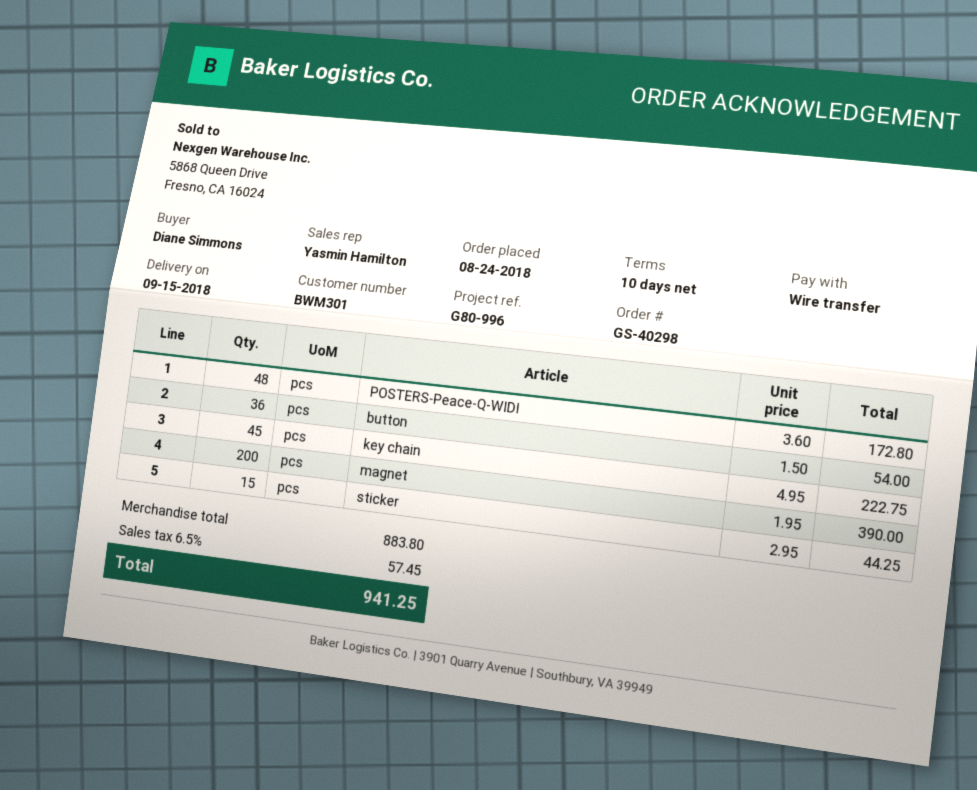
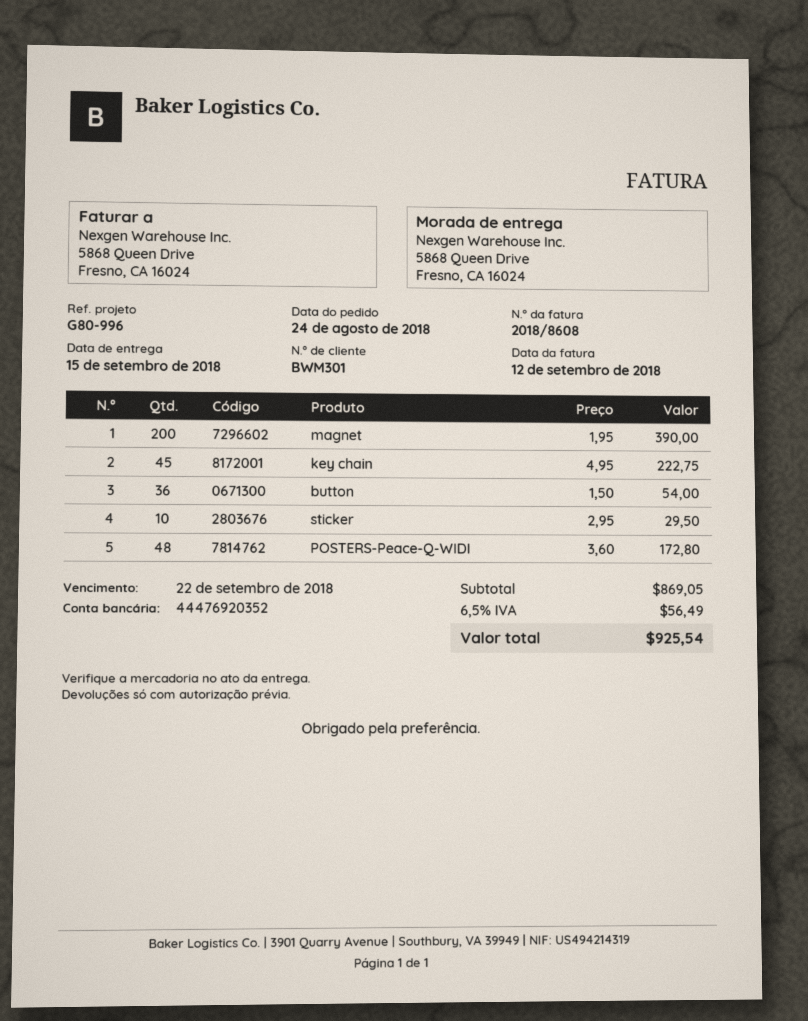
sticker: 15 x 2.95 = 44.25 -> 10 x 2.95 = 29.50
subtotal: 883.80 -> 869.05
tax: 6.5% = 57.45 -> 6.5% = 56.49
total: 941.25 -> 925.54

